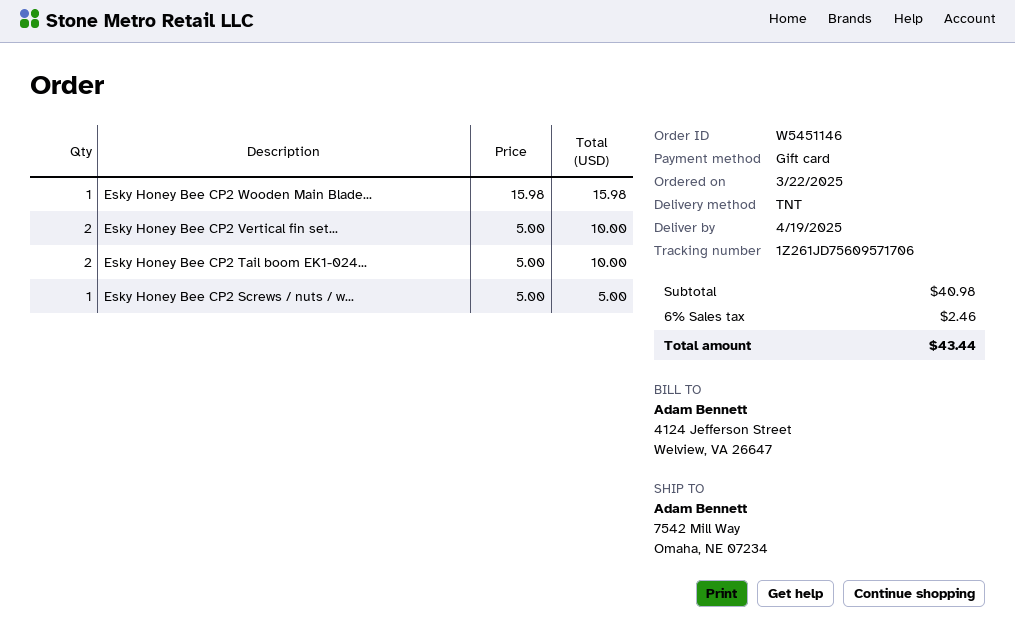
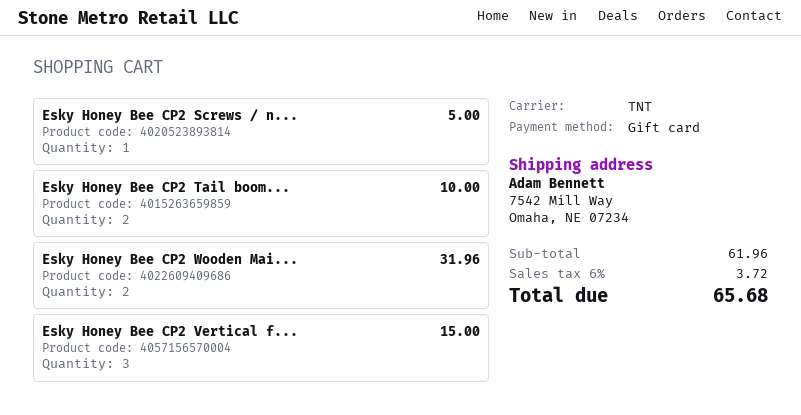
Esky Honey Bee CP2 Wooden Main Blade...: 1 for 15.98 -> 2 for 31.96
Esky Honey Bee CP2 Vertical fin set...: 2 for 10.00 -> 3 for 15.00
subtotal: 40.98 -> 61.96
tax: 6% = 2.46 -> 6% = 3.72
total: 43.44 -> 65.68

